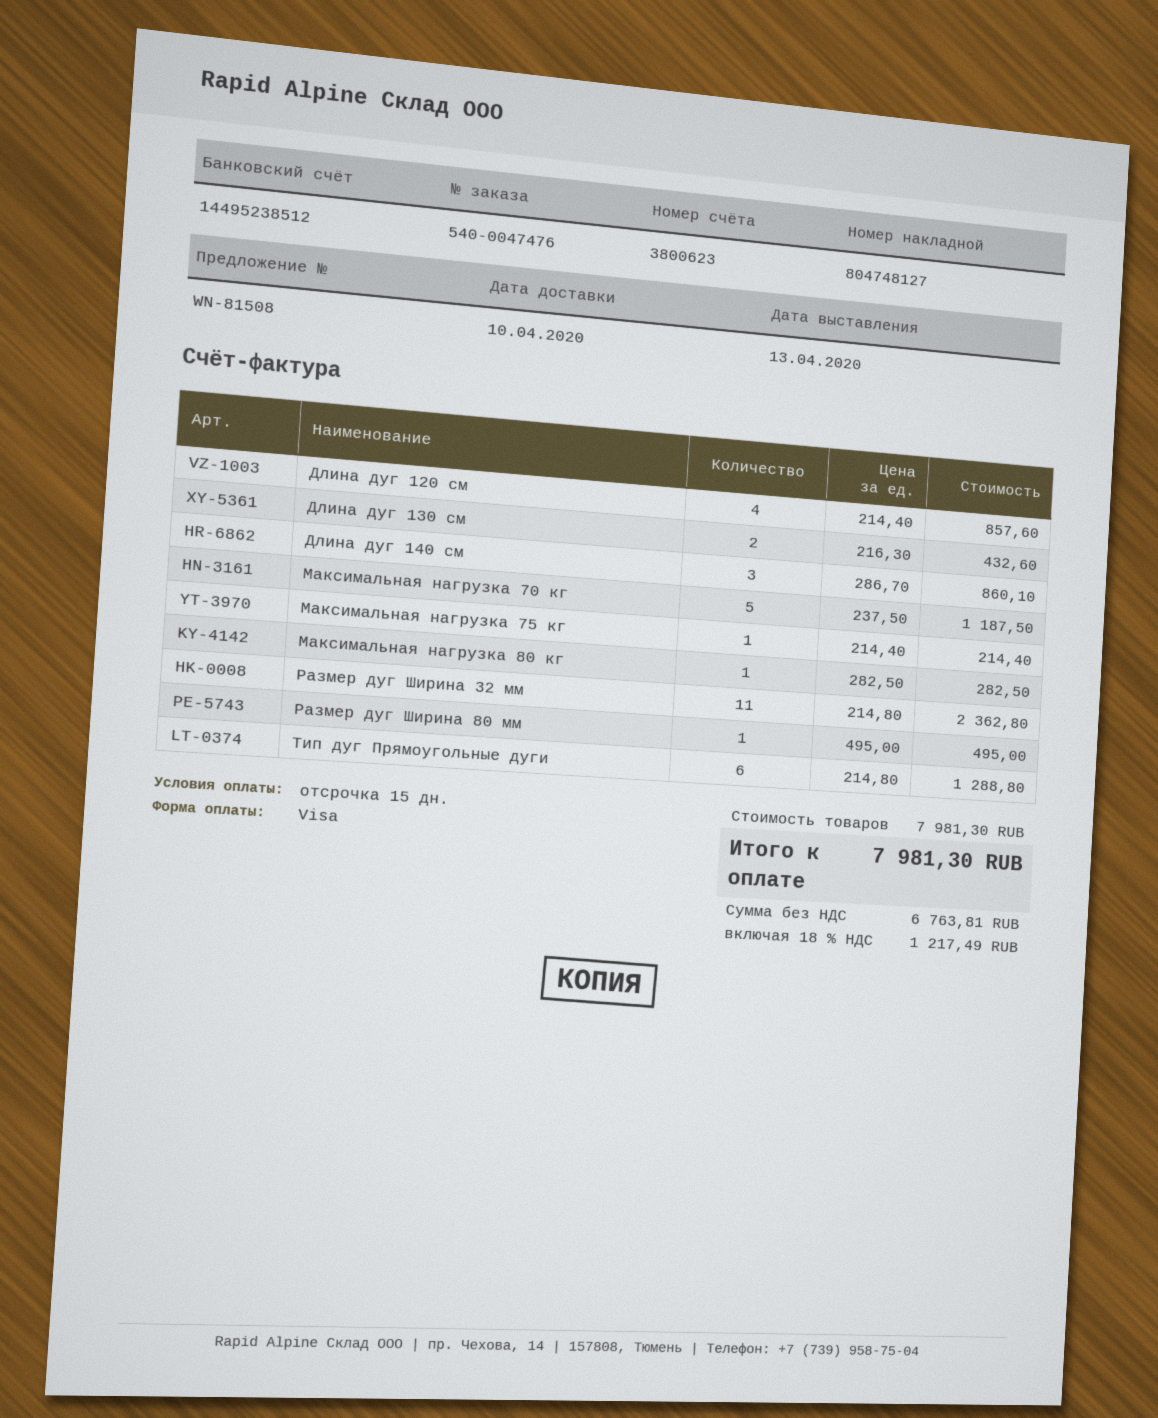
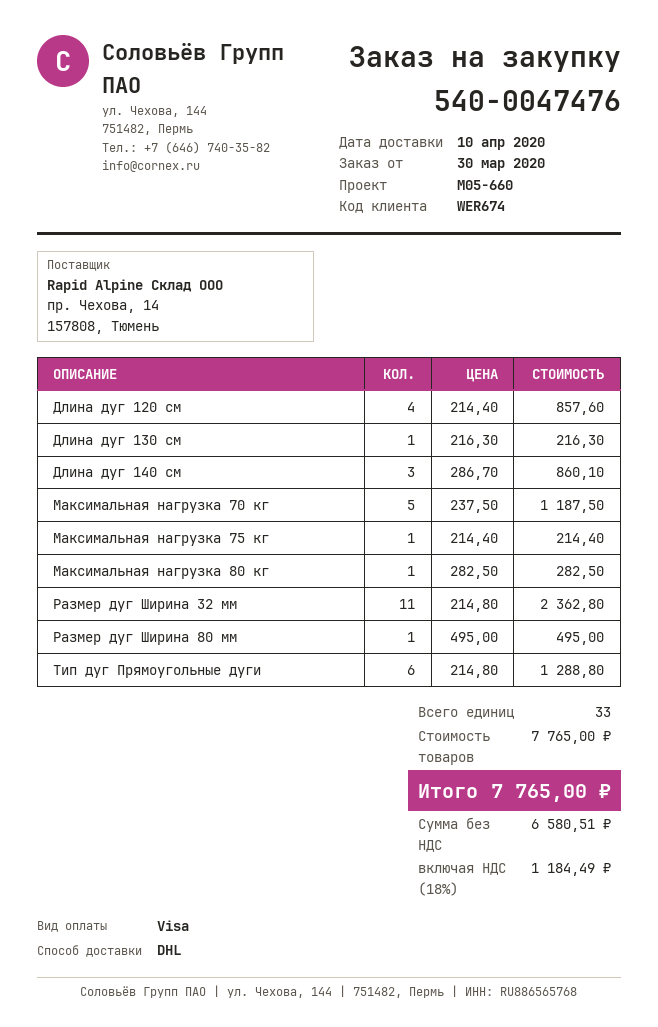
Длина дуг 130 см: 2 x 216.30 = 432.60 -> 1 x 216.30 = 216.30
subtotal: 7981.30 -> 7765.00
net: 6763.81 -> 6580.51
tax: 18% = 1217.49 -> 18% = 1184.49
total: 7981.30 -> 7765.00

